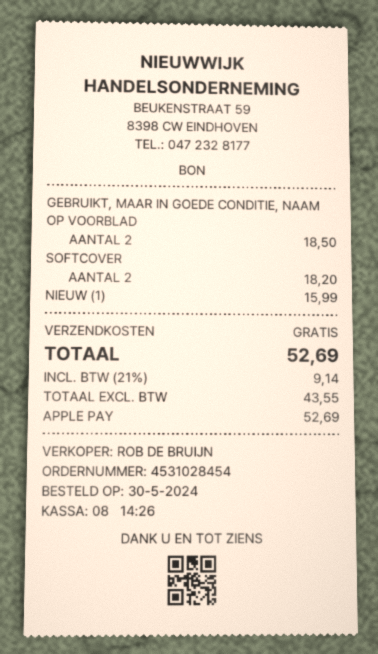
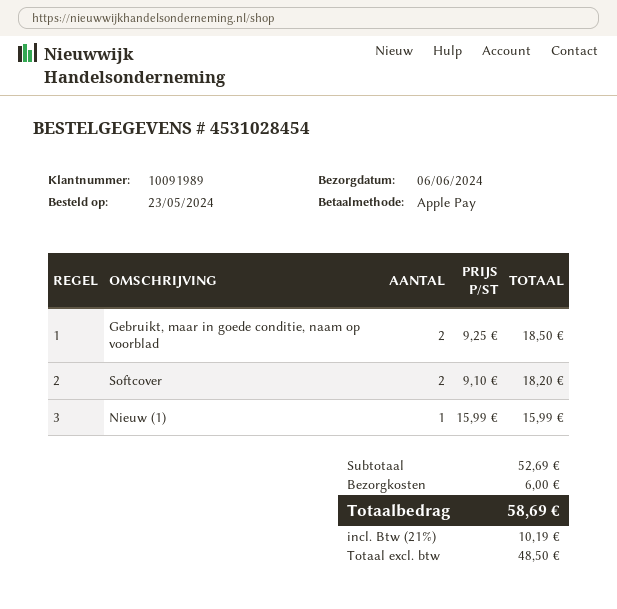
order date: 2024-05-30 -> 2024-05-23
shipping: 0.00 -> 6.00
net: 43.55 -> 48.50
tax: 21% = 9.14 -> 21% = 10.19
total: 52.69 -> 58.69

